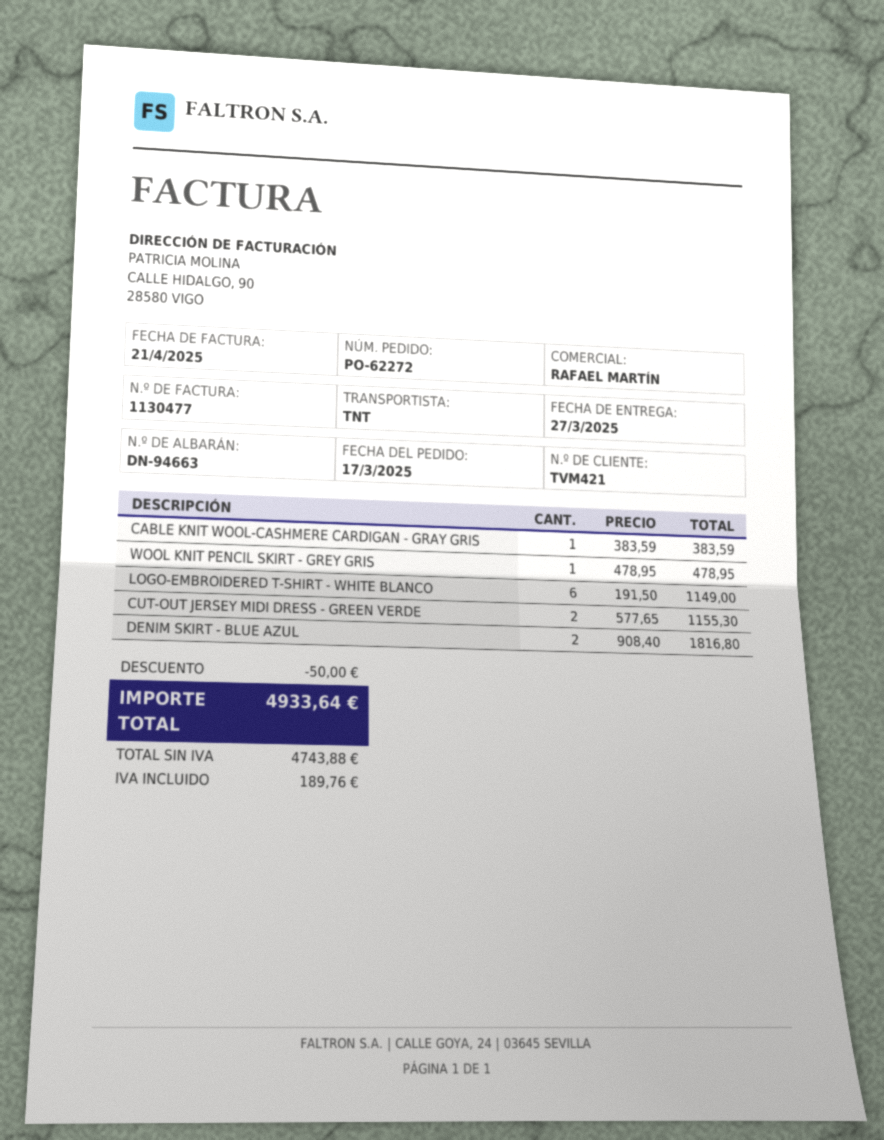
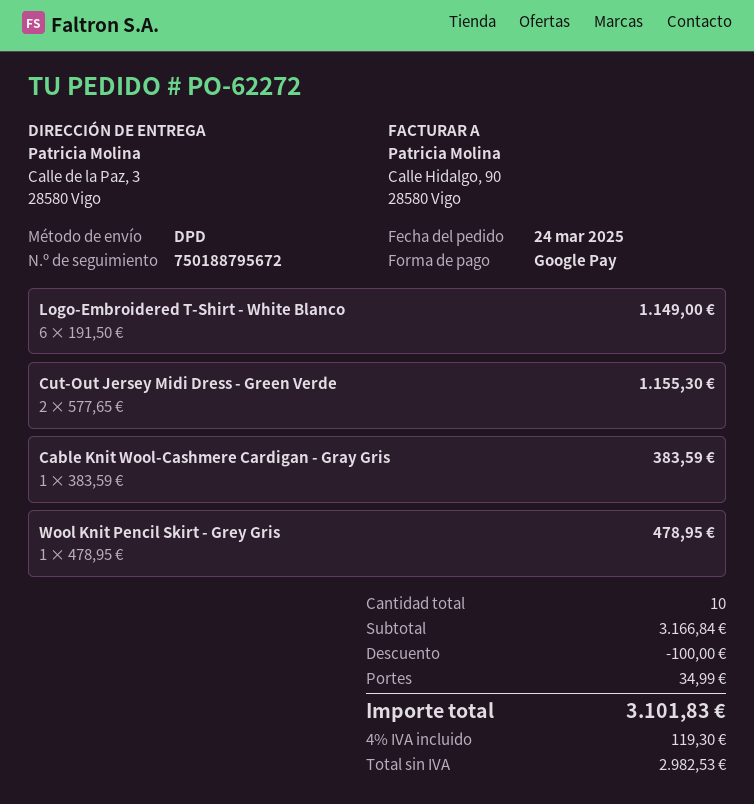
order date: 2025-03-17 -> 2025-03-24
shipping method: TNT -> DPD
DENIM SKIRT - BLUE AZUL: 2 x 908.40 = 1816.80 -> none
discount: 50.00 -> 100.00
shipping: none -> 34.99
net: 4743.88 -> 2982.53
tax: 189.76 -> 119.30
total: 4933.64 -> 3101.83

